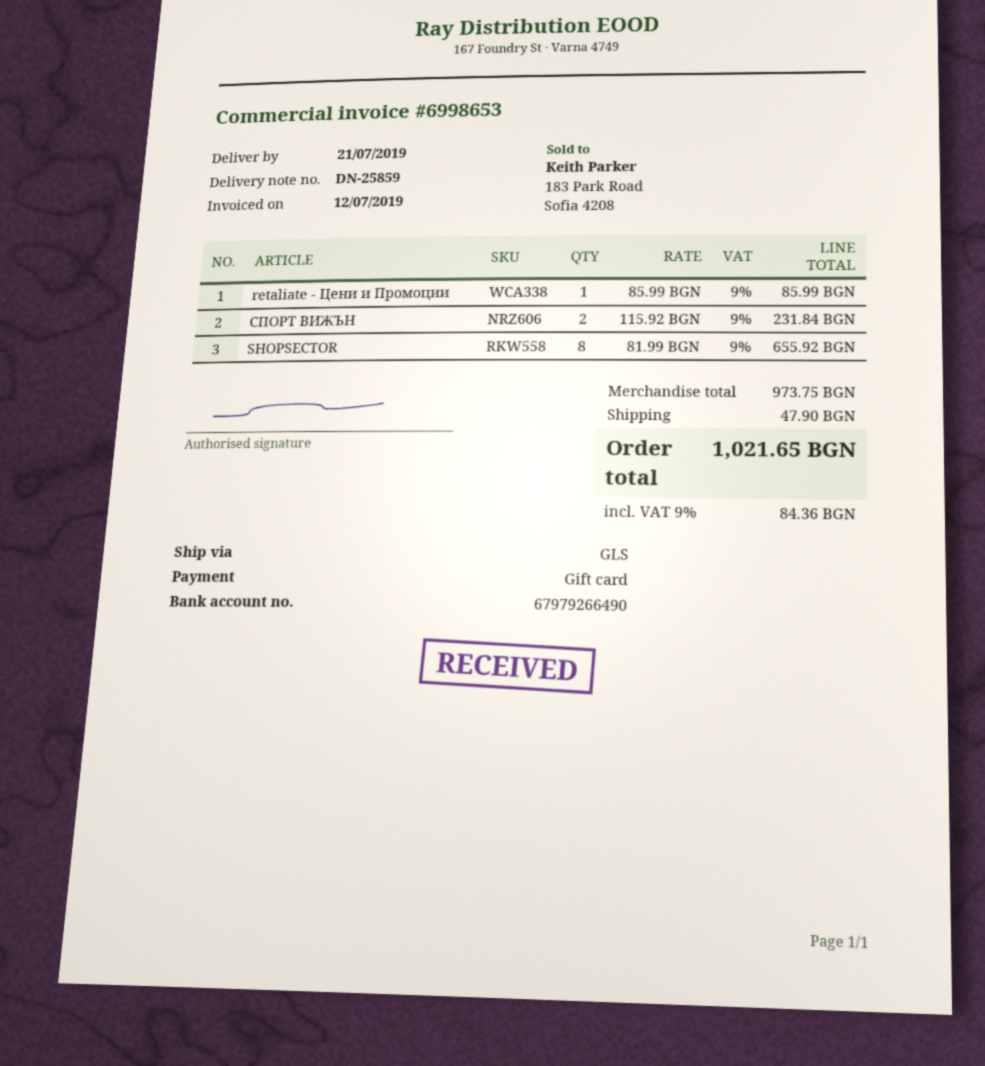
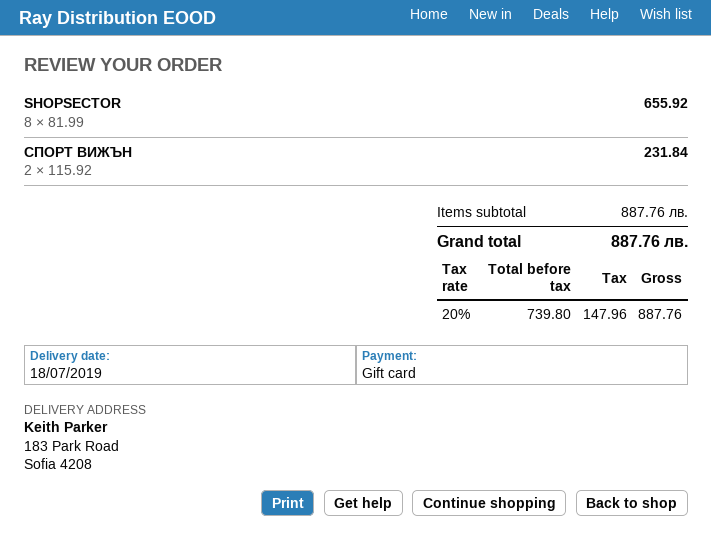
delivery date: 2019-07-21 -> 2019-07-18
retaliate - Цени и Промоции: 1 x 85.99 = 85.99 -> none
subtotal: 973.75 -> 887.76
shipping: 47.90 -> none
tax: 9% = 84.36 -> 20% = 147.96
total: 1021.65 -> 887.76

